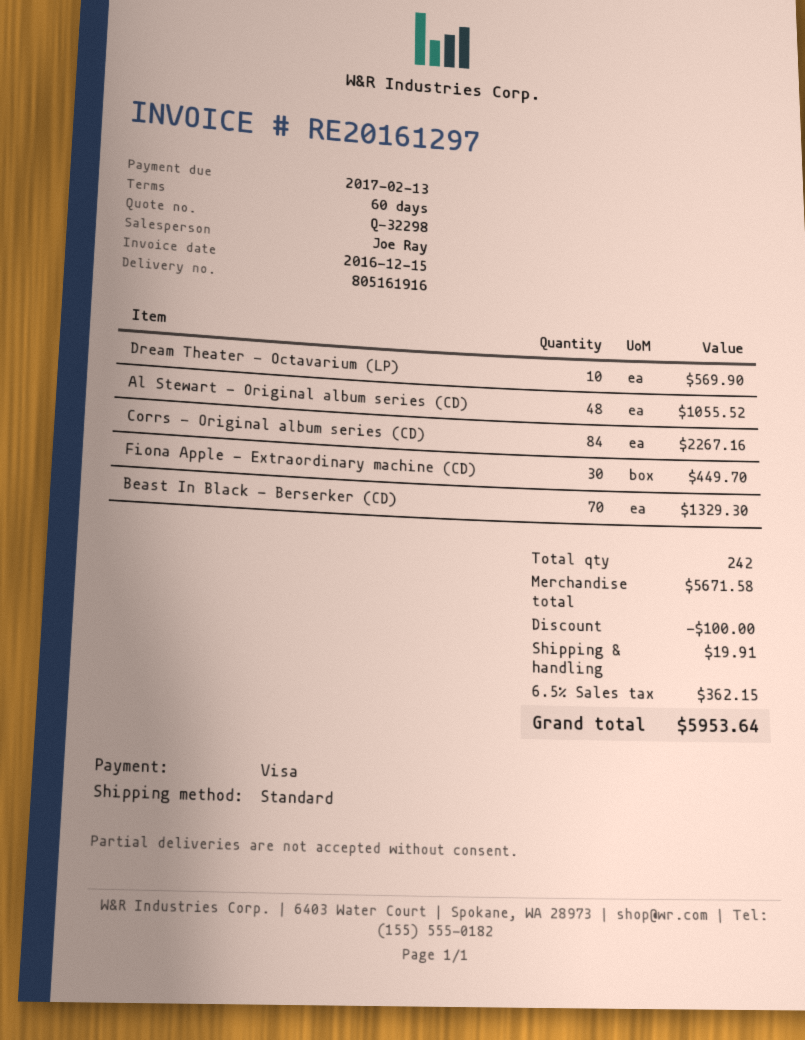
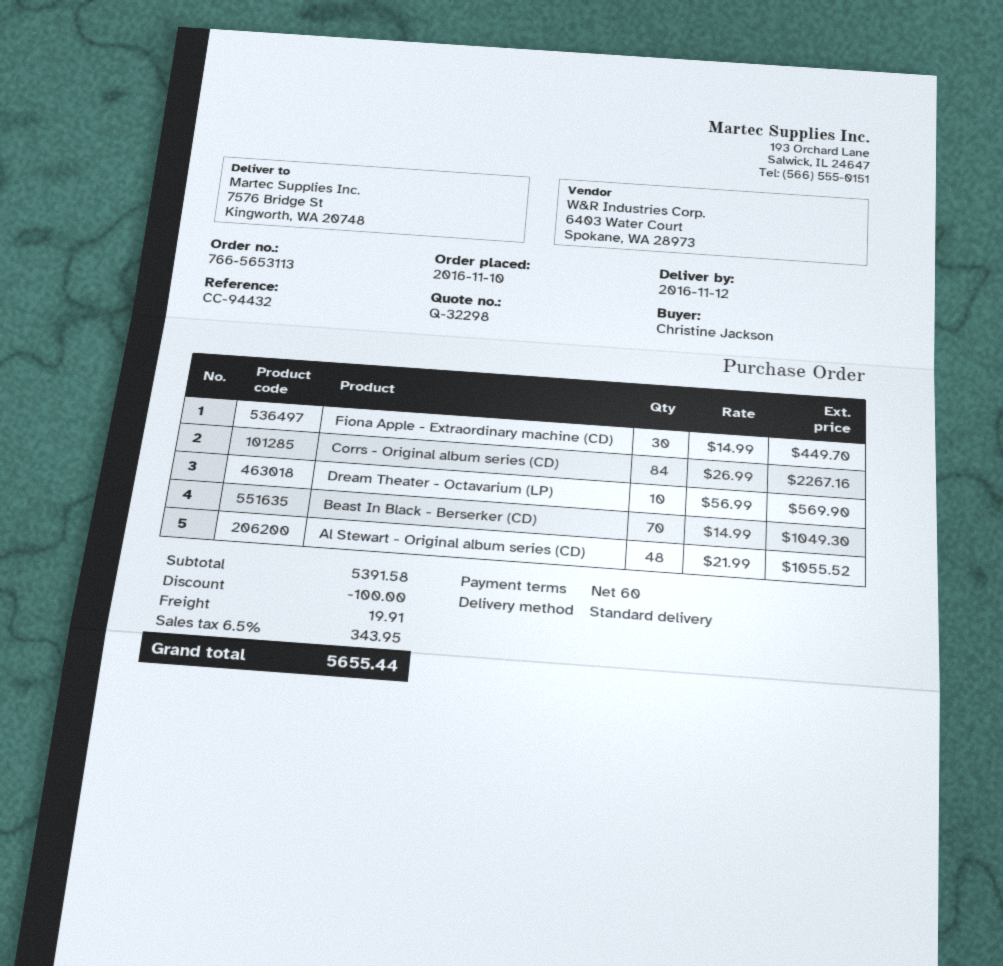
Beast In Black - Berserker (CD): 70 for 1329.30 -> 70 for 1049.30
subtotal: 5671.58 -> 5391.58
tax: 6.5% = 362.15 -> 6.5% = 343.95
total: 5953.64 -> 5655.44

